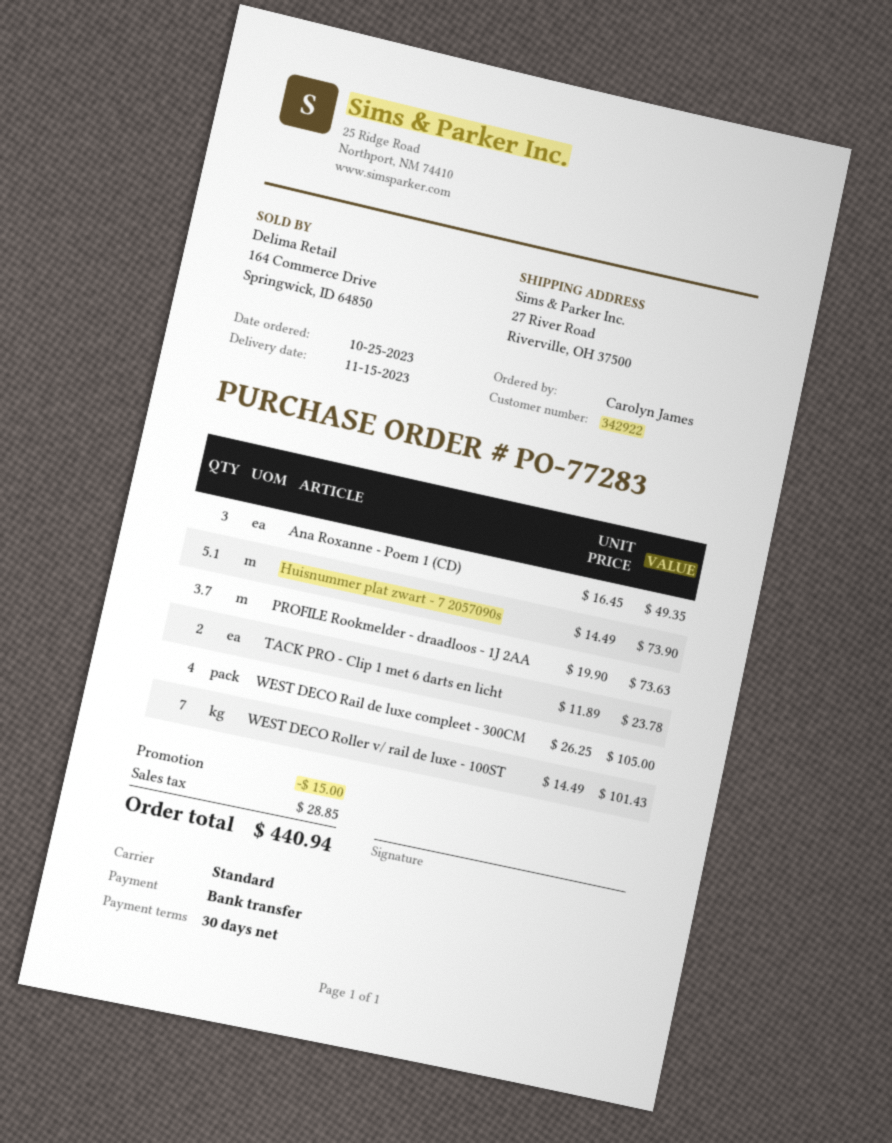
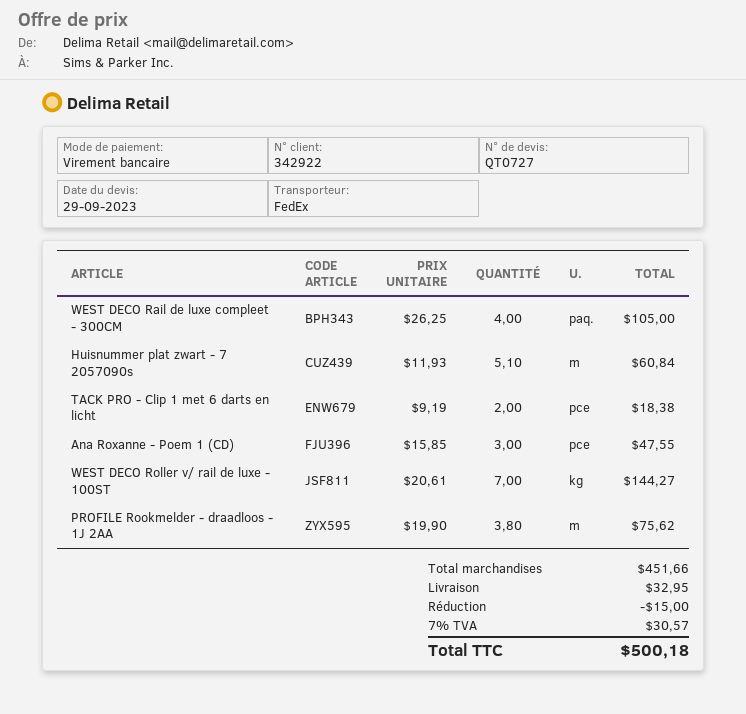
shipping method: standard -> FedEx
Ana Roxanne - Poem 1 (CD): 3 x 16.45 = 49.35 -> 3 x 15.85 = 47.55
Huisnummer plat zwart - 7 2057090s: 5.1 x 14.49 = 73.90 -> 5.1 x 11.93 = 60.84
PROFILE Rookmelder - draadloos - 1J 2AA: 3.7 x 19.90 = 73.63 -> 3.8 x 19.90 = 75.62
TACK PRO - Clip 1 met 6 darts en licht: 2 x 11.89 = 23.78 -> 2 x 9.19 = 18.38
WEST DECO Roller v/ rail de luxe - 100ST: 7 x 14.49 = 101.43 -> 7 x 20.61 = 144.27
shipping: none -> 32.95
tax: 28.85 -> 30.57
total: 440.94 -> 500.18

